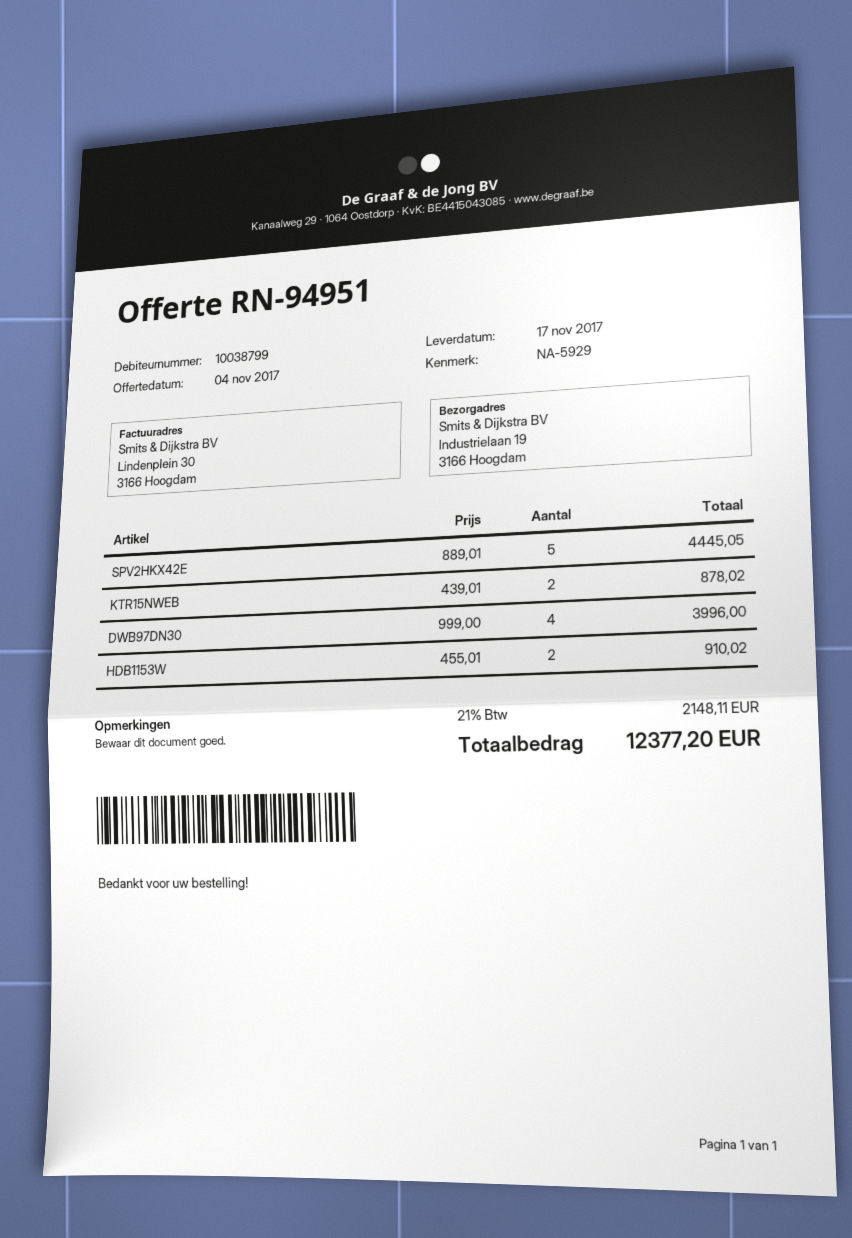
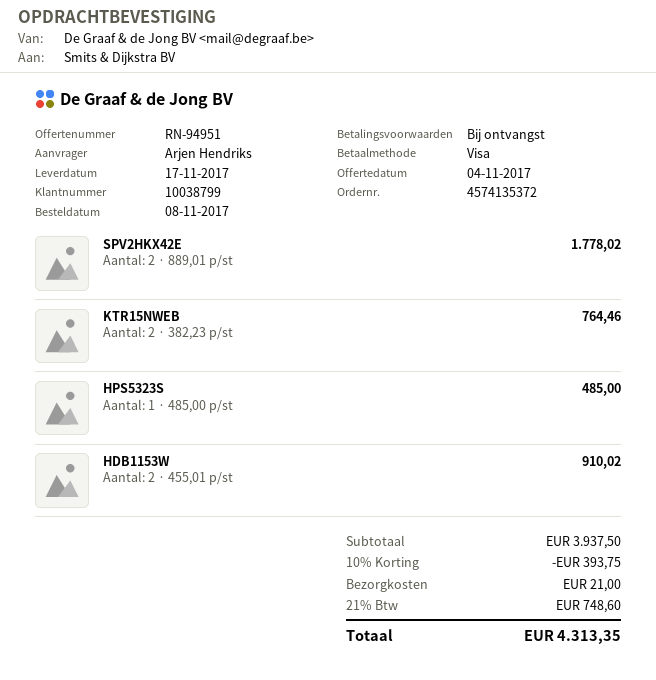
SPV2HKX42E: 5 x 889.01 = 4445.05 -> 2 x 889.01 = 1778.02
KTR15NWEB: 2 x 439.01 = 878.02 -> 2 x 382.23 = 764.46
DWB97DN30: 4 x 999.00 = 3996.00 -> none
HPS5323S: none -> 1 x 485.00 = 485.00
discount: none -> 10% = 393.75
shipping: none -> 21.00
tax: 21% = 2148.11 -> 21% = 748.60
total: 12377.20 -> 4313.35

